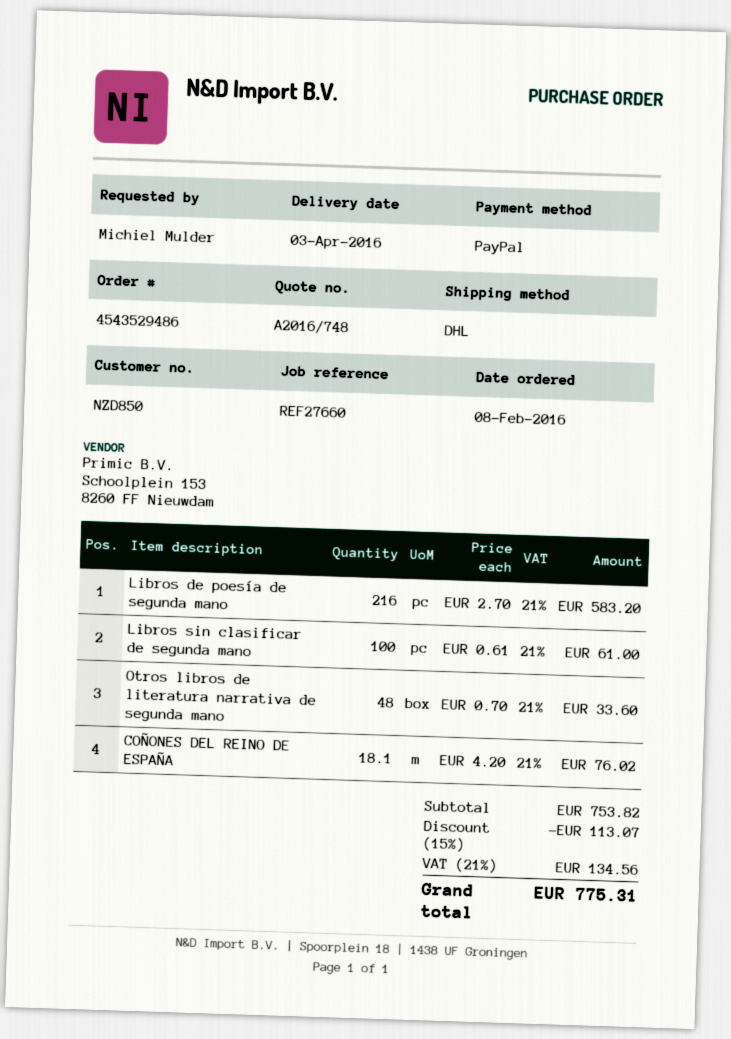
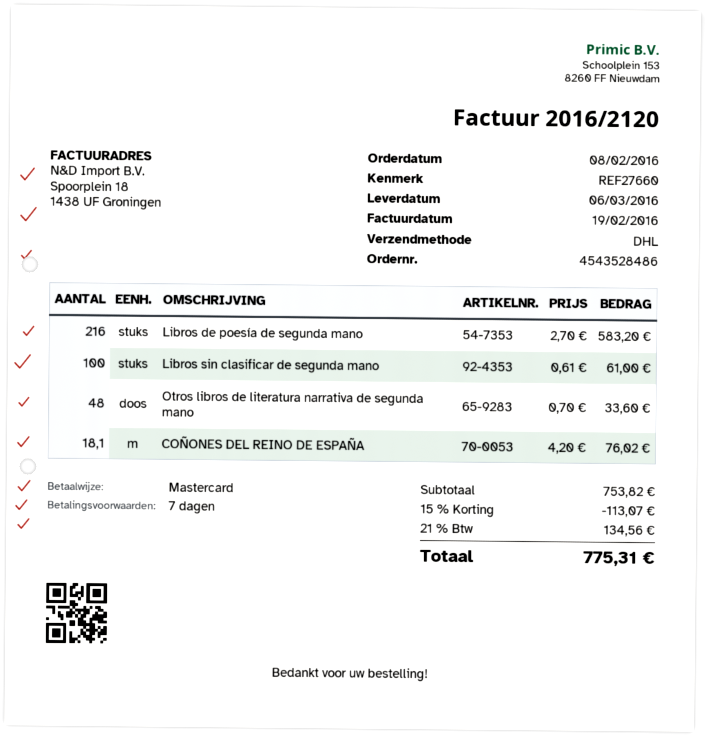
order number: 4543529486 -> 4543528486
delivery date: 2016-04-03 -> 2016-03-06
payment method: PayPal -> Mastercard

